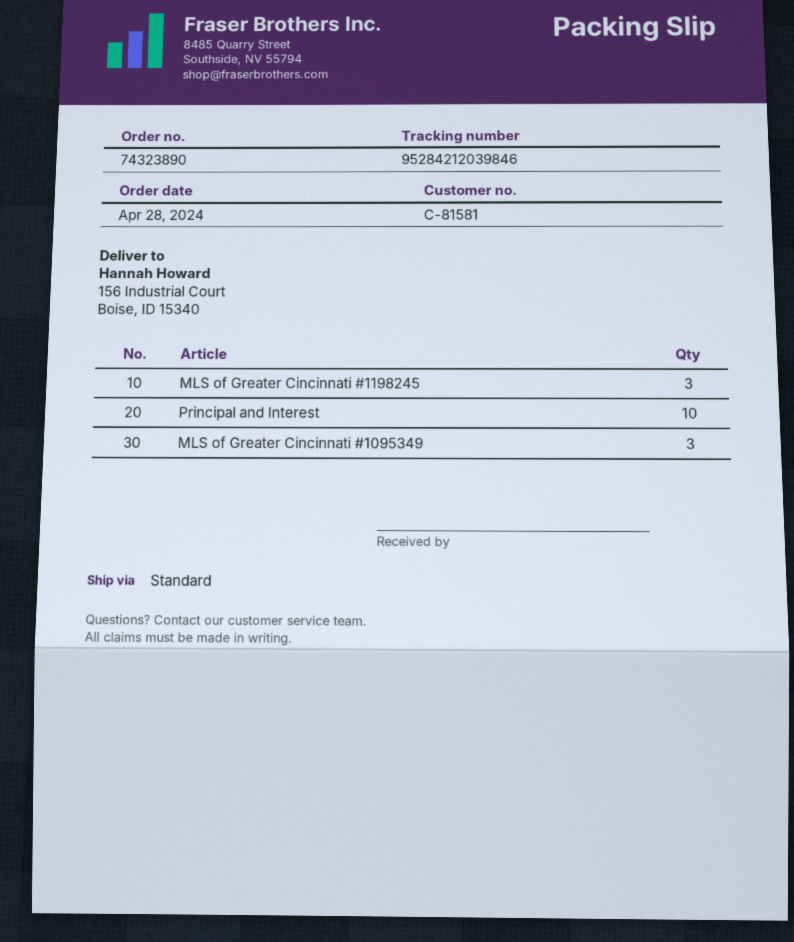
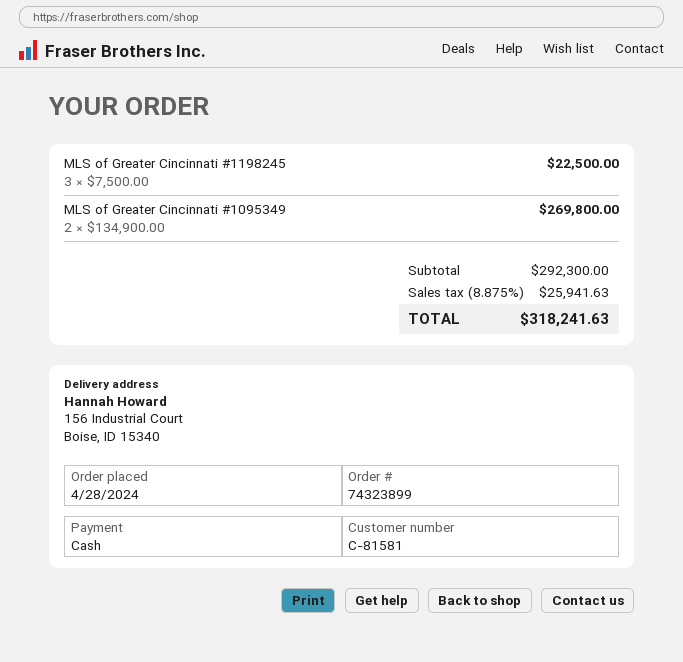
order number: 74323890 -> 74323899
Principal and Interest: 10 -> none
MLS of Greater Cincinnati #1095349: 3 -> 2

